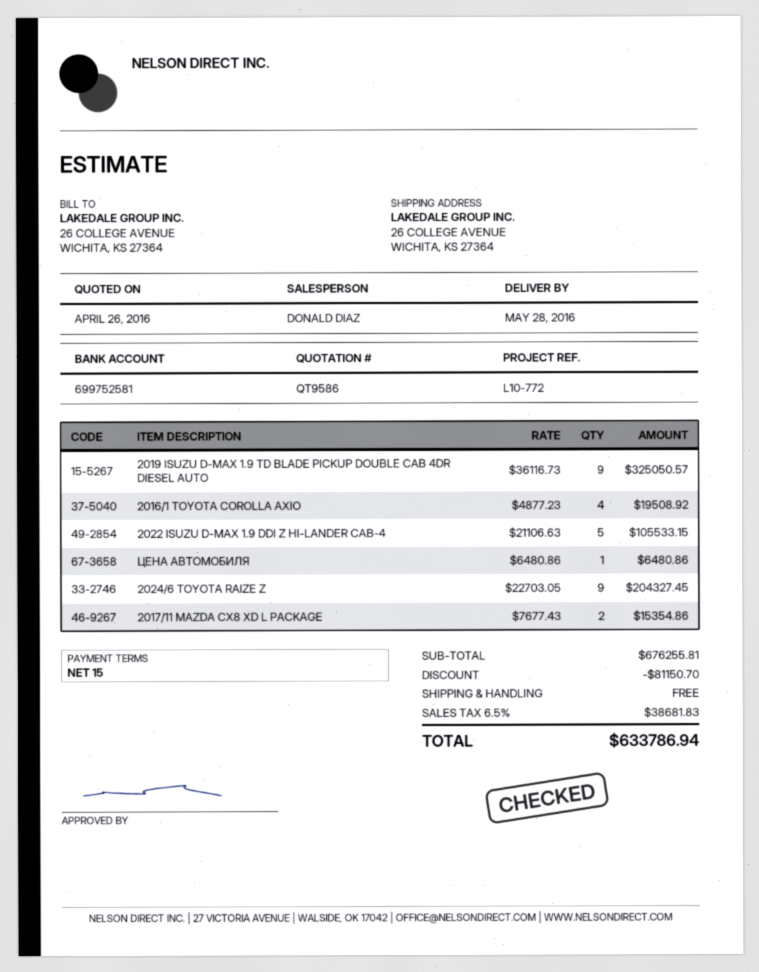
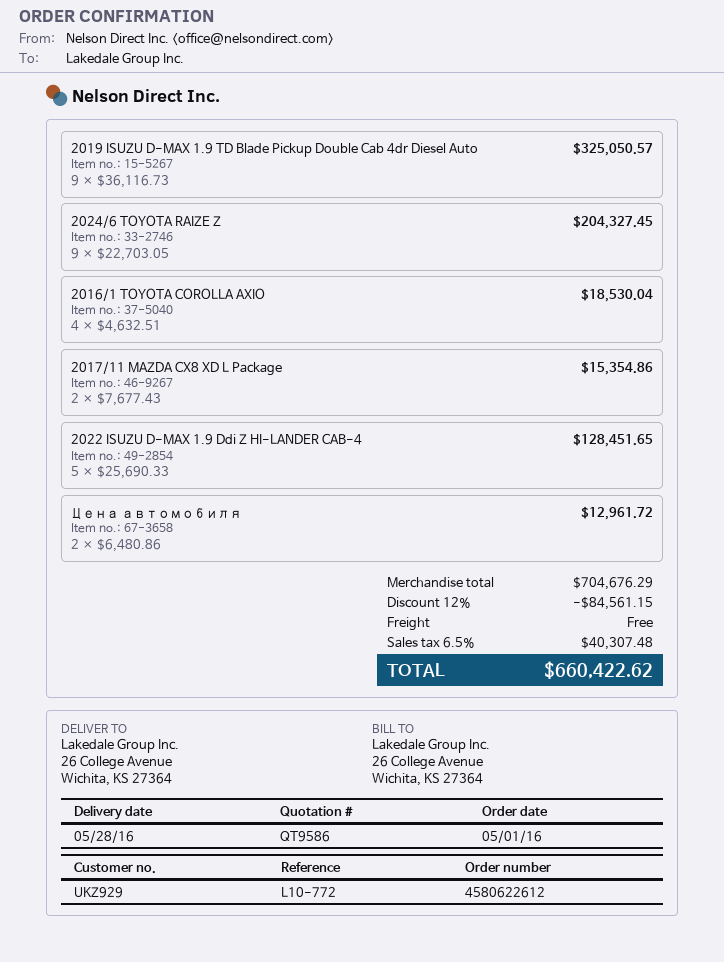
2016/1 TOYOTA COROLLA AXIO: 4 x 4877.23 = 19508.92 -> 4 x 4632.51 = 18530.04
2022 ISUZU D-MAX 1.9 DDI Z HI-LANDER CAB-4: 5 x 21106.63 = 105533.15 -> 5 x 25690.33 = 128451.65
ЦЕНА АВТОМОБИЛЯ: 1 x 6480.86 = 6480.86 -> 2 x 6480.86 = 12961.72
subtotal: 676255.81 -> 704676.29
discount: 81150.70 -> 84561.15
tax: 6.5% = 38681.83 -> 6.5% = 40307.48
total: 633786.94 -> 660422.62

